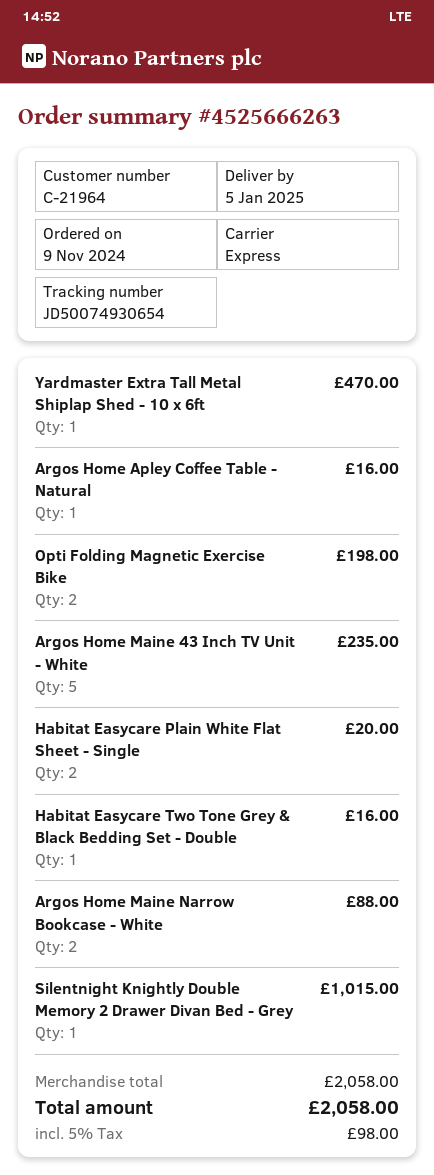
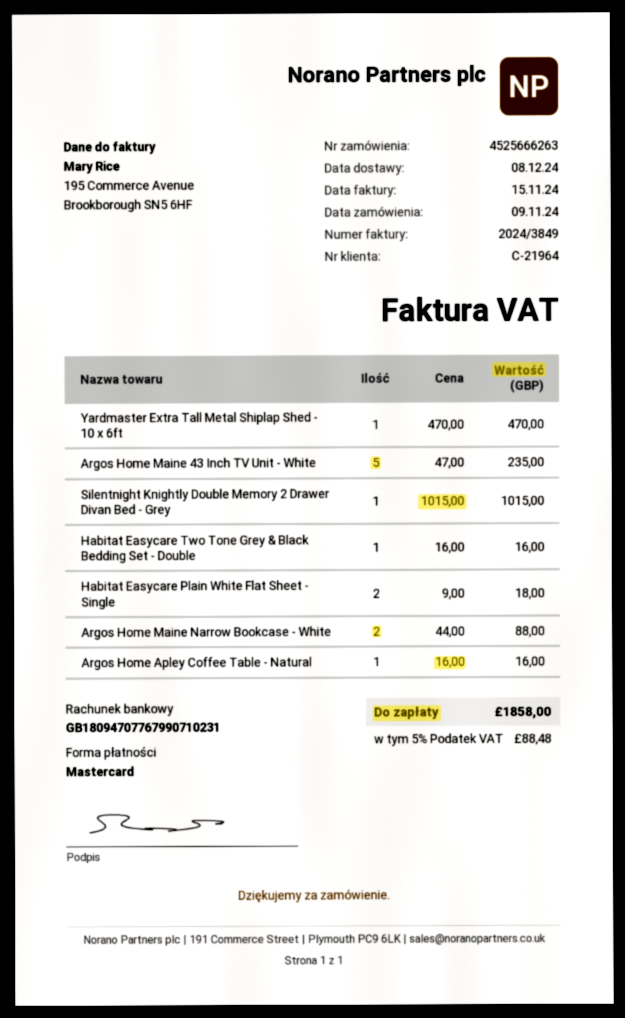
delivery date: 2025-01-05 -> 2024-12-08
Opti Folding Magnetic Exercise Bike: 2 for 198.00 -> none
Habitat Easycare Plain White Flat Sheet - Single: 2 for 20.00 -> 2 for 18.00
tax: 5% = 98.00 -> 5% = 88.48
total: 2058.00 -> 1858.00

